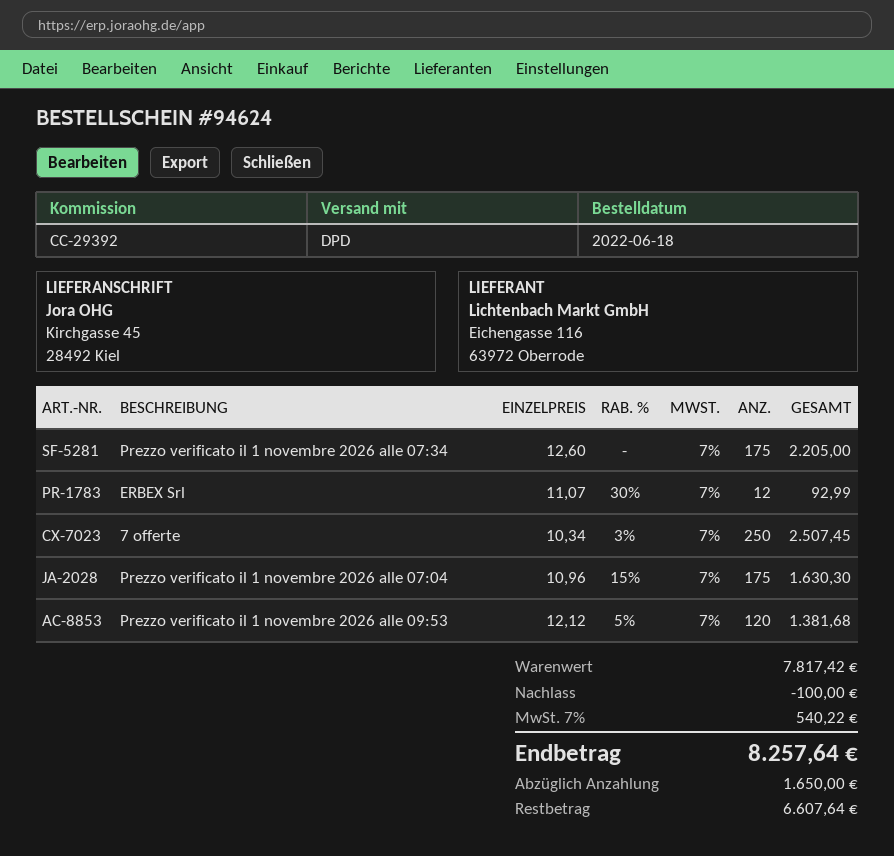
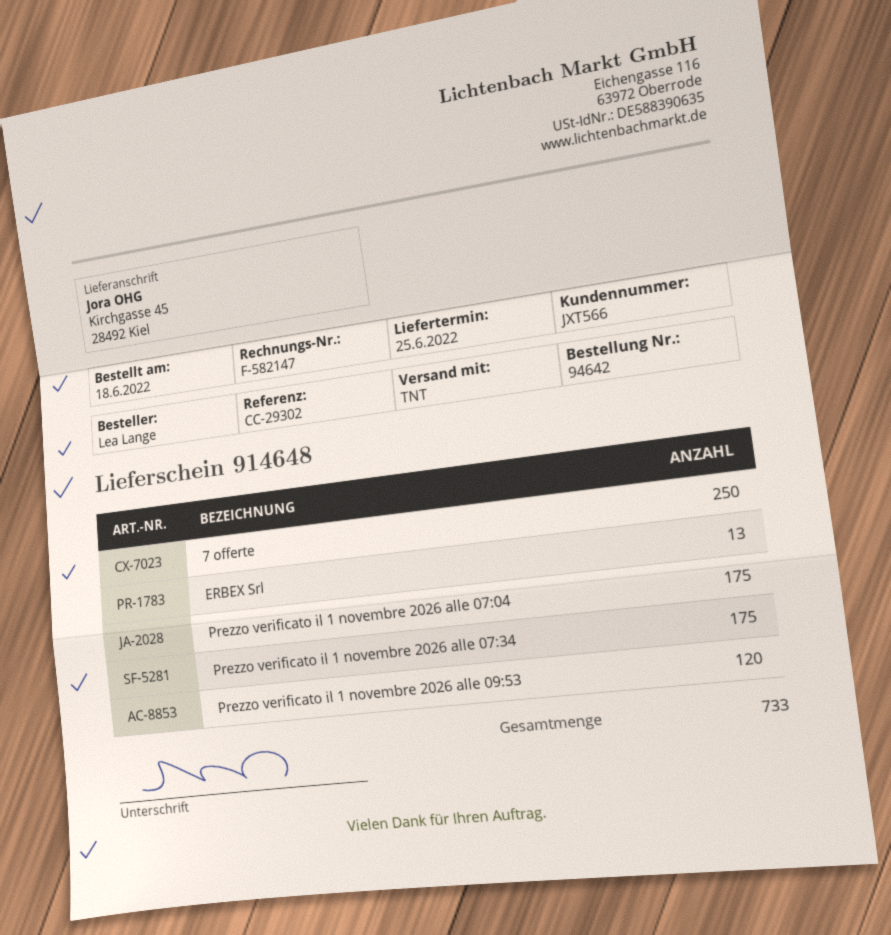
order number: 94624 -> 94642
reference: CC-29392 -> CC-29302
shipping method: DPD -> TNT
ERBEX Srl: 12 -> 13

